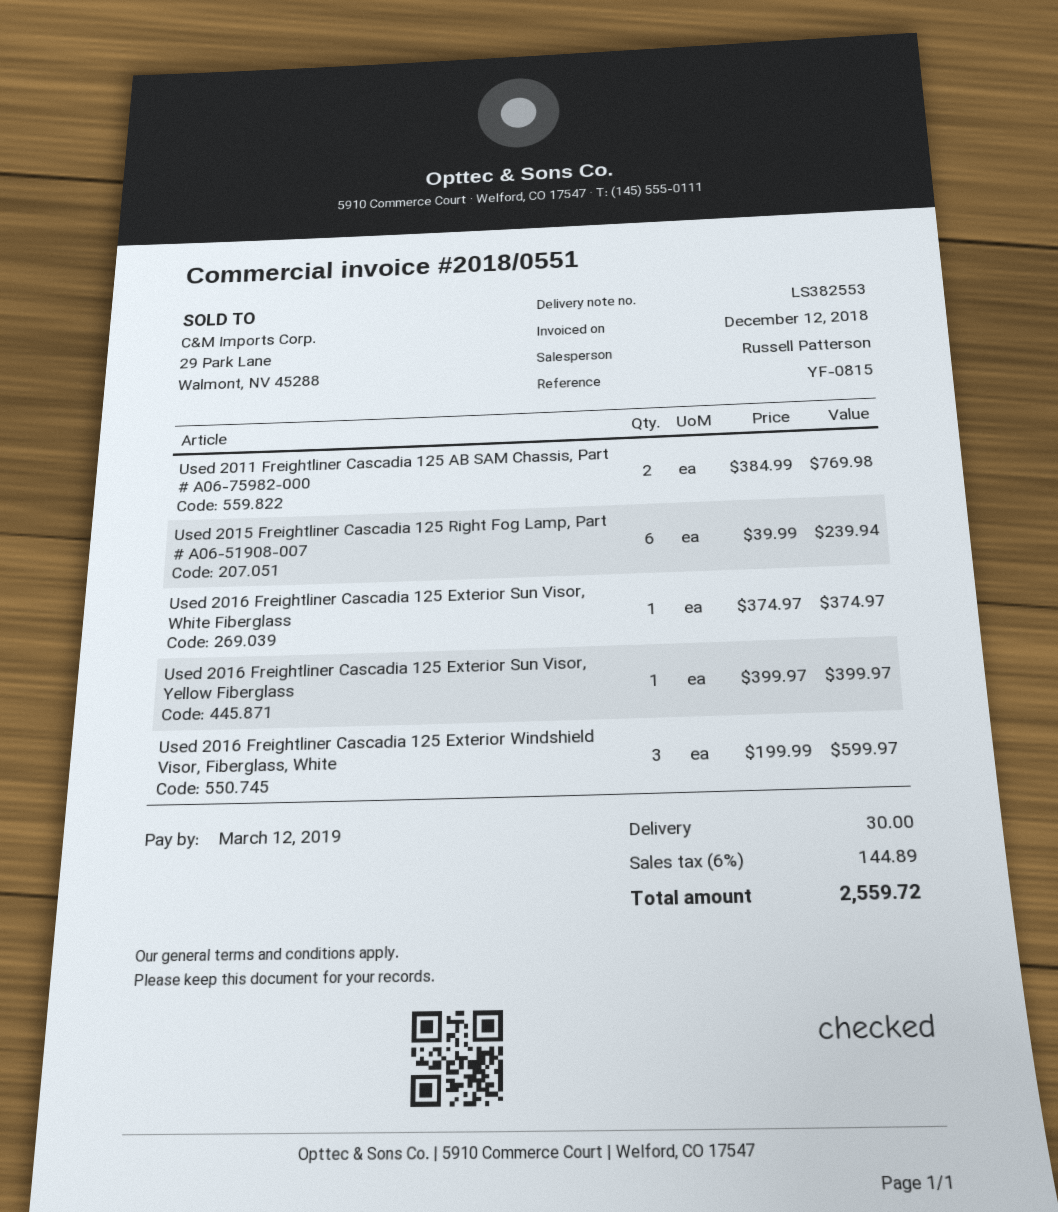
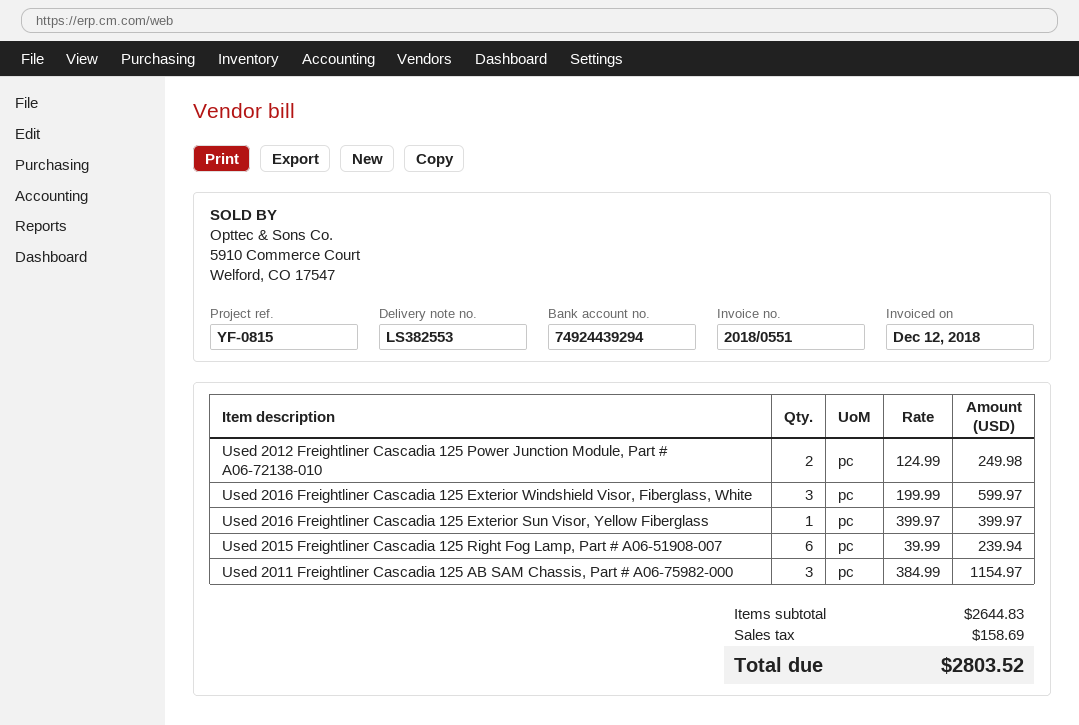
Used 2011 Freightliner Cascadia 125 AB SAM Chassis, Part # A06-75982-000: 2 x 384.99 = 769.98 -> 3 x 384.99 = 1154.97
Used 2016 Freightliner Cascadia 125 Exterior Sun Visor, White Fiberglass: 1 x 374.97 = 374.97 -> none
Used 2012 Freightliner Cascadia 125 Power Junction Module, Part # A06-72138-010: none -> 2 x 124.99 = 249.98
shipping: 30.00 -> none
tax: 144.89 -> 158.69
total: 2559.72 -> 2803.52

